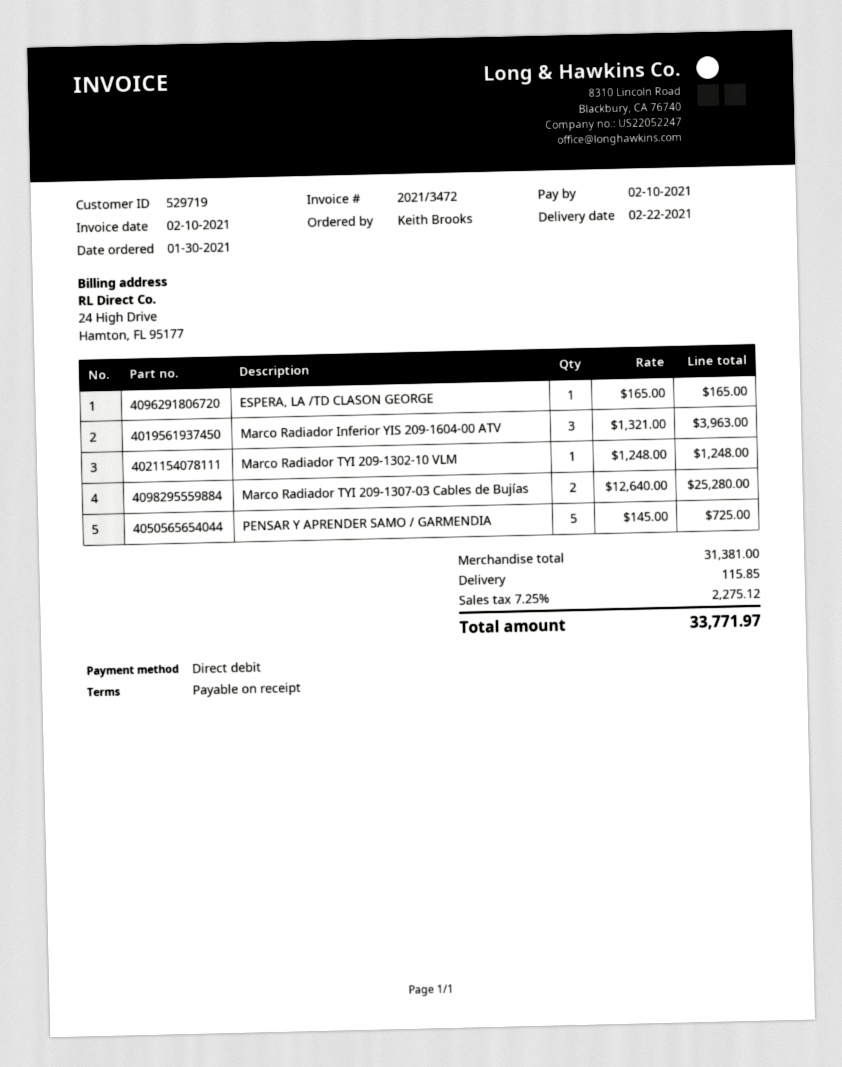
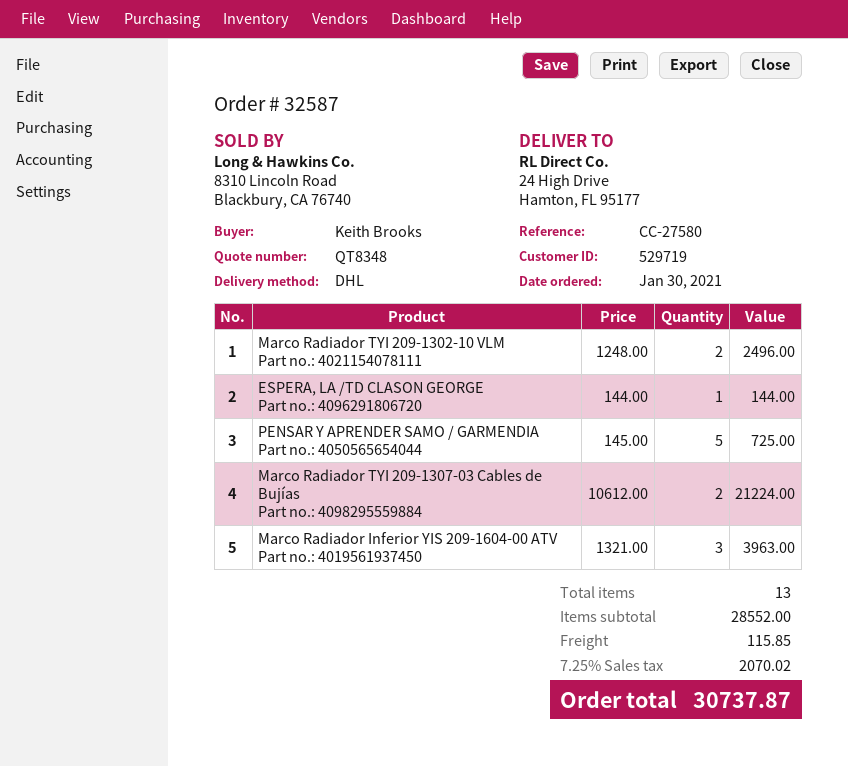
ESPERA, LA /TD CLASON GEORGE: 1 x 165.00 = 165.00 -> 1 x 144.00 = 144.00
Marco Radiador TYI 209-1302-10 VLM: 1 x 1248.00 = 1248.00 -> 2 x 1248.00 = 2496.00
Marco Radiador TYI 209-1307-03 Cables de Bujías: 2 x 12640.00 = 25280.00 -> 2 x 10612.00 = 21224.00
subtotal: 31381.00 -> 28552.00
tax: 7.25% = 2275.12 -> 7.25% = 2070.02
total: 33771.97 -> 30737.87

